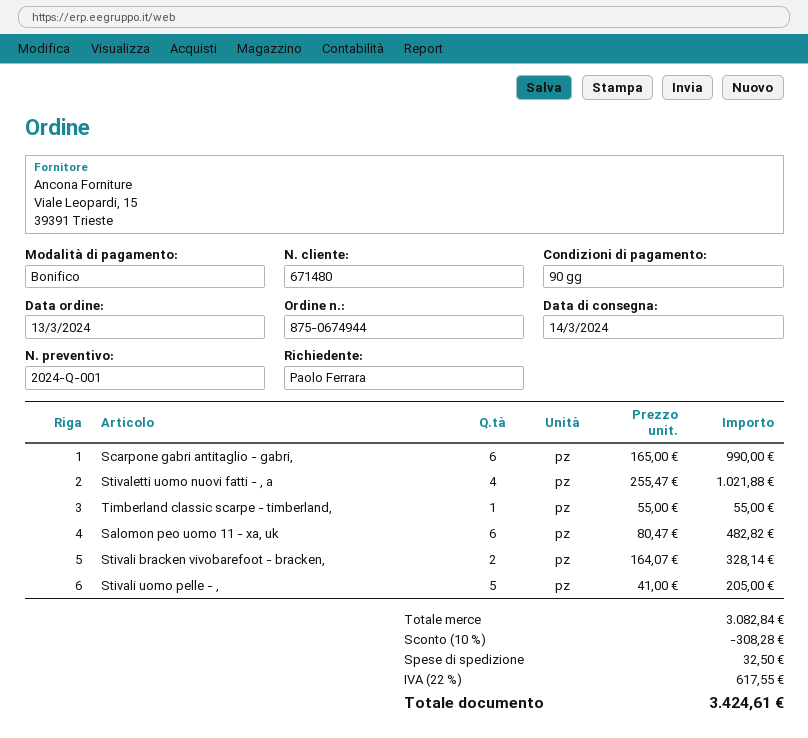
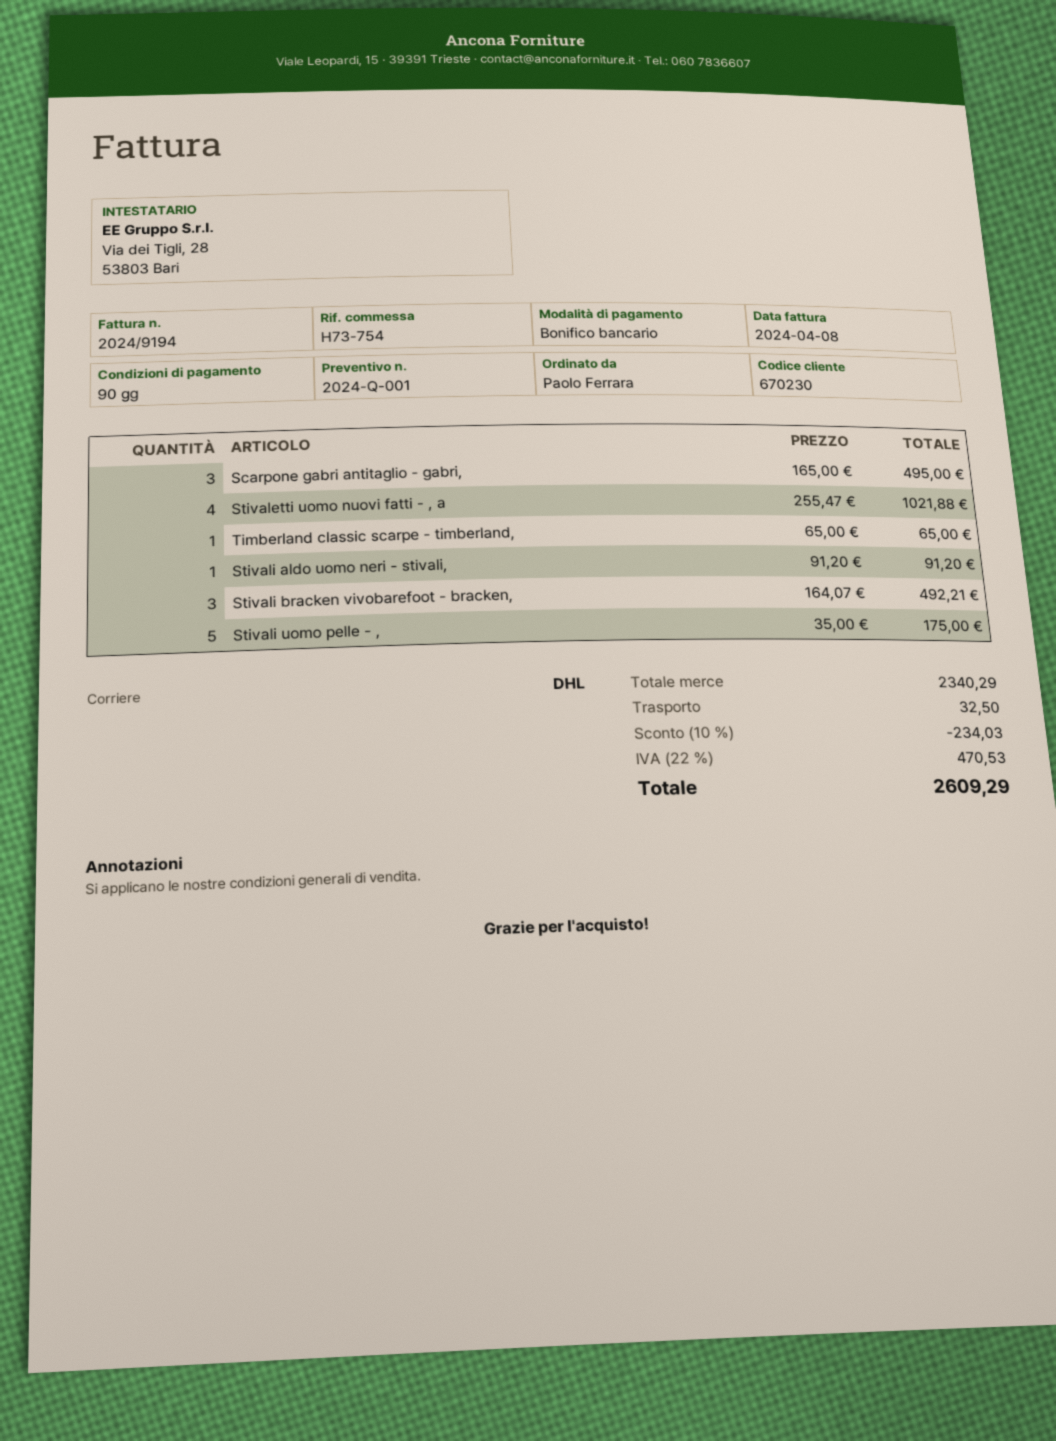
customer number: 671480 -> 670230
Scarpone gabri antitaglio - gabri,: 6 x 165.00 = 990.00 -> 3 x 165.00 = 495.00
Timberland classic scarpe - timberland,: 1 x 55.00 = 55.00 -> 1 x 65.00 = 65.00
Salomon peo uomo 11 - xa, uk: 6 x 80.47 = 482.82 -> none
Stivali bracken vivobarefoot - bracken,: 2 x 164.07 = 328.14 -> 3 x 164.07 = 492.21
Stivali uomo pelle - ,: 5 x 41.00 = 205.00 -> 5 x 35.00 = 175.00
Stivali aldo uomo neri - stivali,: none -> 1 x 91.20 = 91.20
subtotal: 3082.84 -> 2340.29
discount: 10% = 308.28 -> 10% = 234.03
tax: 22% = 617.55 -> 22% = 470.53
total: 3424.61 -> 2609.29

